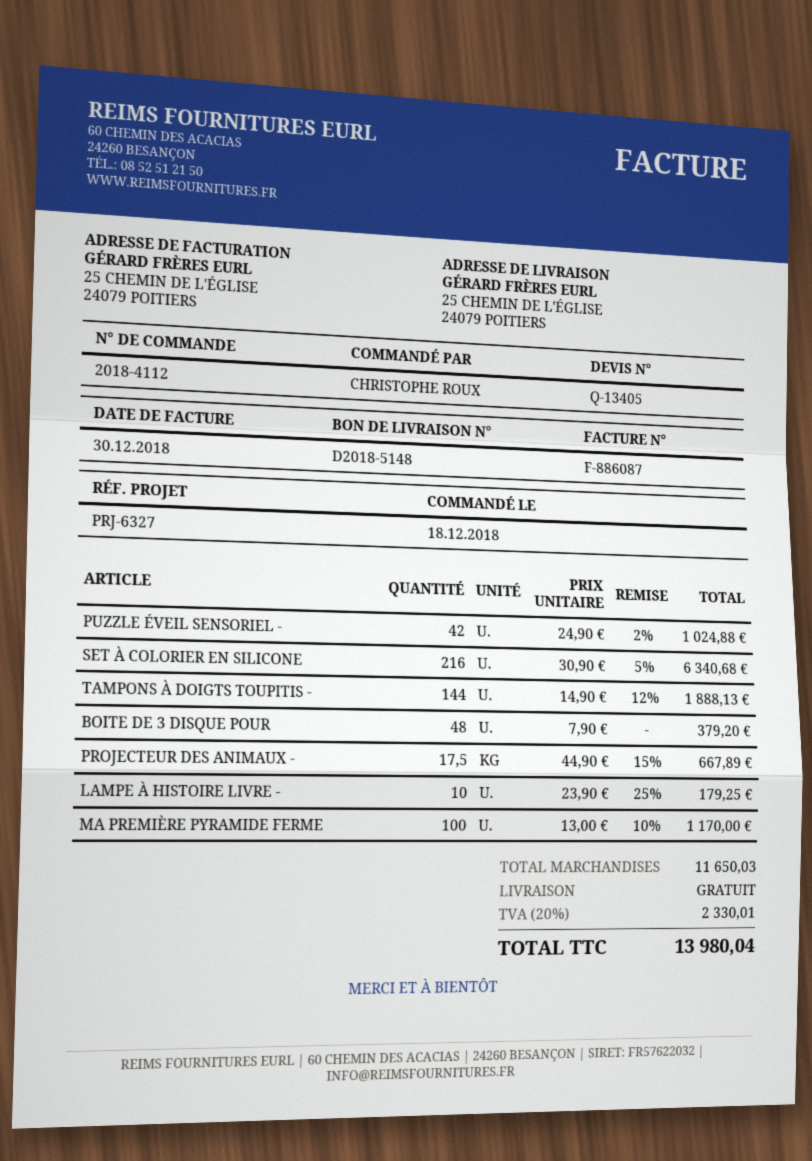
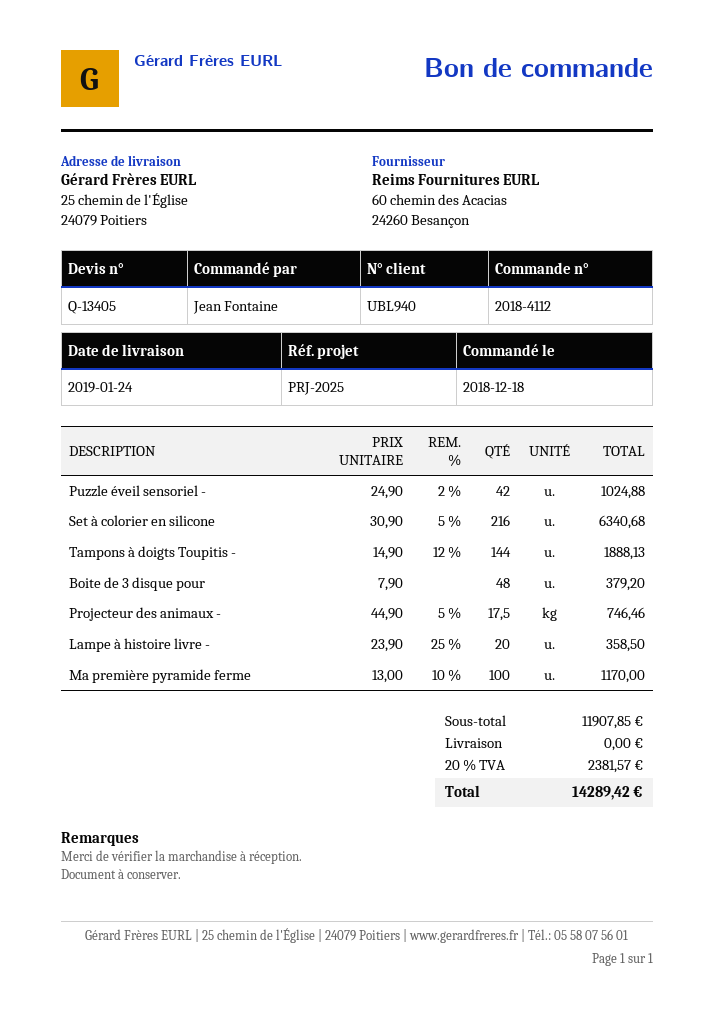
reference: PRJ-6327 -> PRJ-2025
ordered by: CHRISTOPHE ROUX -> Jean Fontaine
PROJECTEUR DES ANIMAUX -: 17.5 x 44.90 - 15% = 667.89 -> 17.5 x 44.90 - 5% = 746.46
LAMPE À HISTOIRE LIVRE -: 10 x 23.90 - 25% = 179.25 -> 20 x 23.90 - 25% = 358.50
subtotal: 11650.03 -> 11907.85
tax: 20% = 2330.01 -> 20% = 2381.57
total: 13980.04 -> 14289.42

